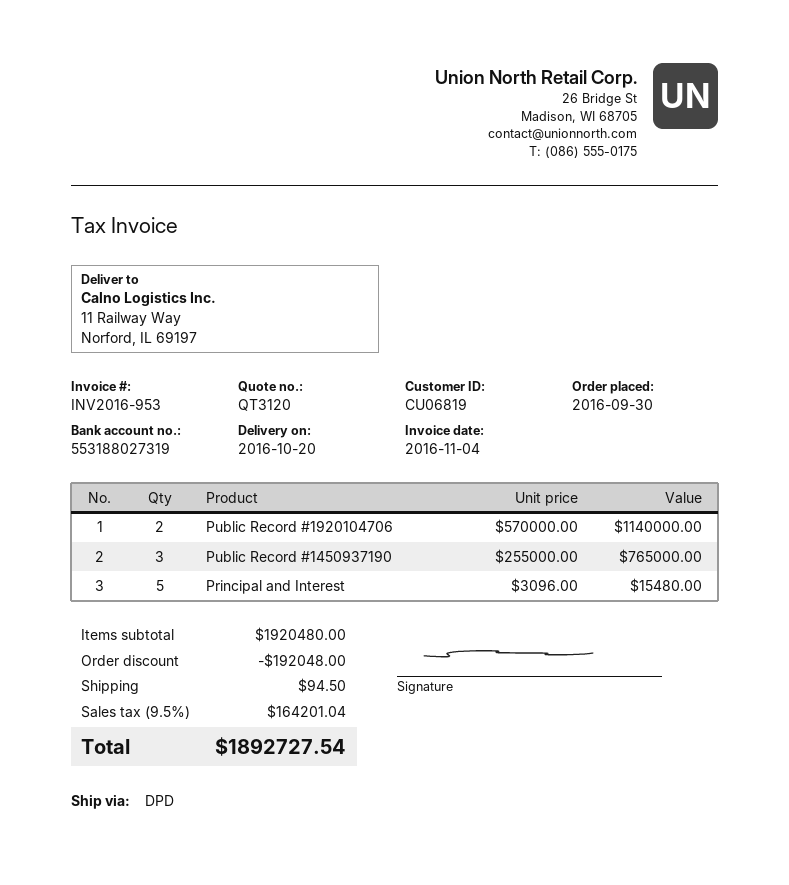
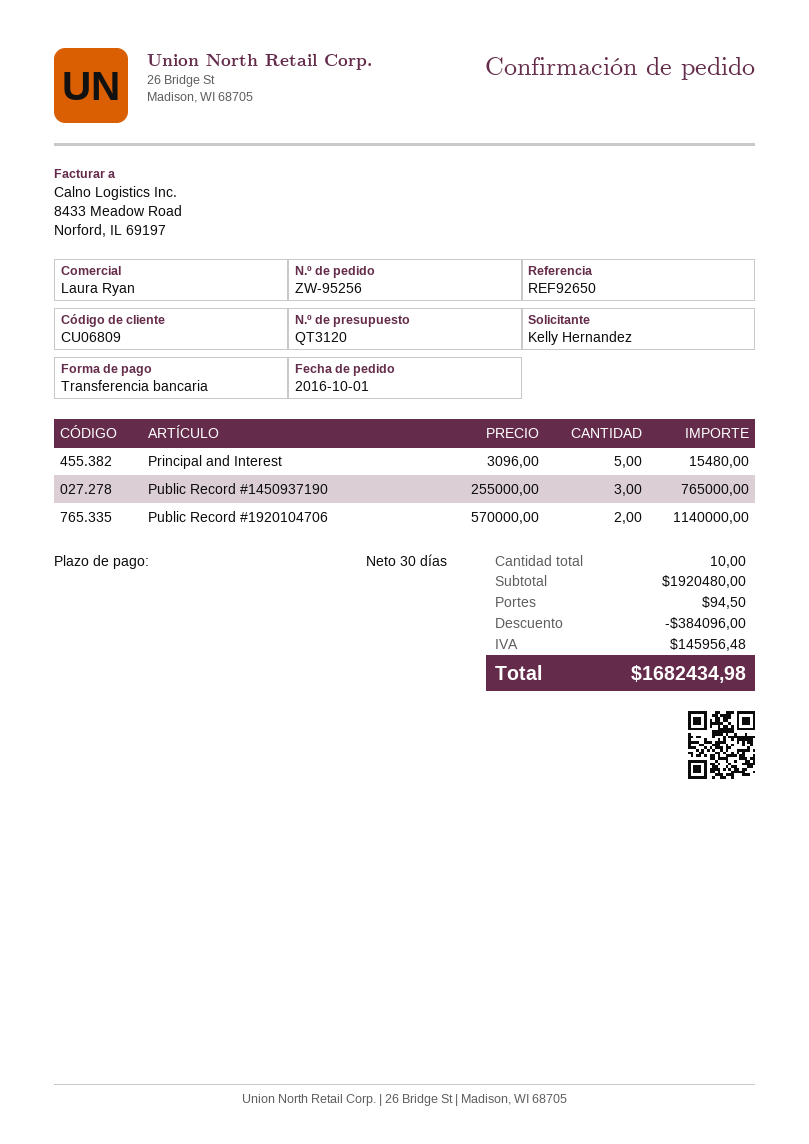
order date: 2016-09-30 -> 2016-10-01
customer number: CU06819 -> CU06809
discount: 192048.00 -> 384096.00
tax: 164201.04 -> 145956.48
total: 1892727.54 -> 1682434.98

